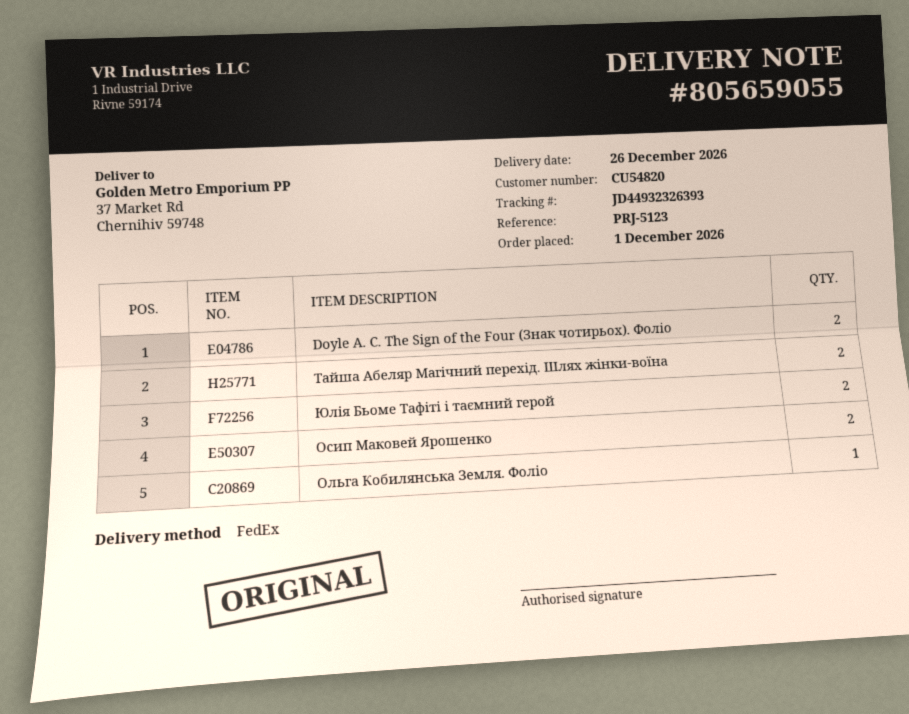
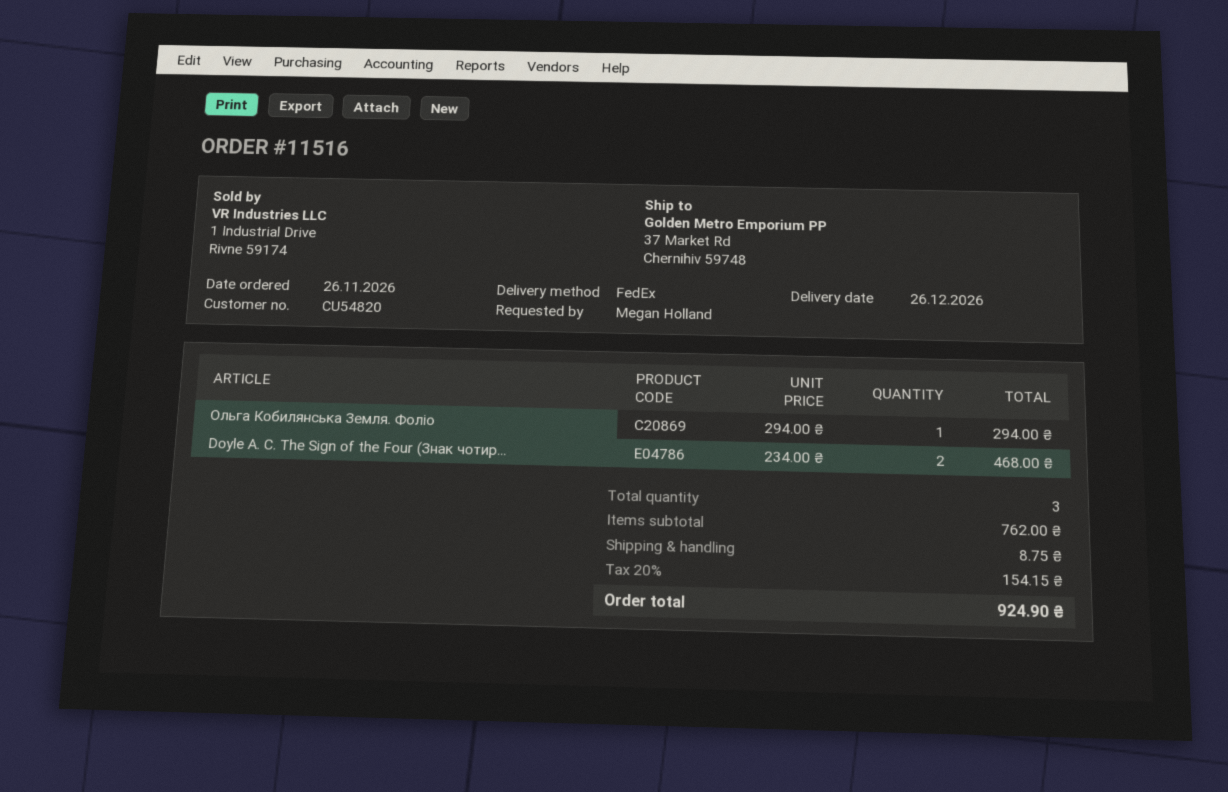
order date: 2026-12-01 -> 2026-11-26
Тайша Абеляр Магічний перехід. Шлях жінки-воїна: 2 -> none
Юлія Бьоме Тафіті і таємний герой: 2 -> none
Осип Маковей Ярошенко: 2 -> none

